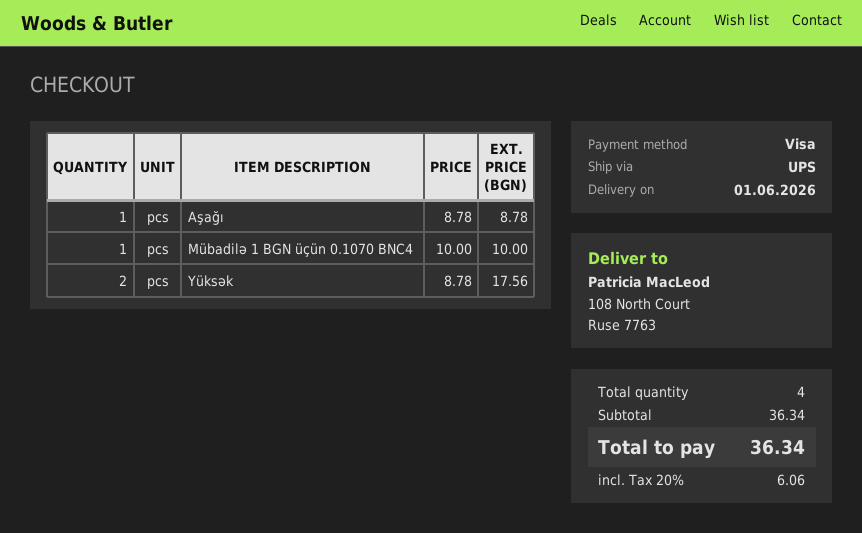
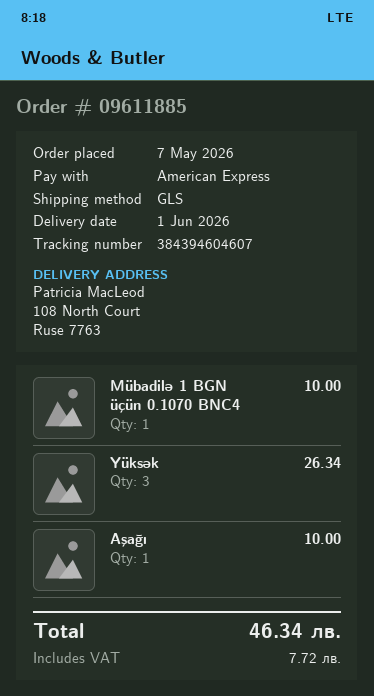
payment method: Visa -> American Express
shipping method: UPS -> GLS
Aşağı: 1 for 8.78 -> 1 for 10.00
Yüksək: 2 for 17.56 -> 3 for 26.34
tax: 6.06 -> 7.72
total: 36.34 -> 46.34

